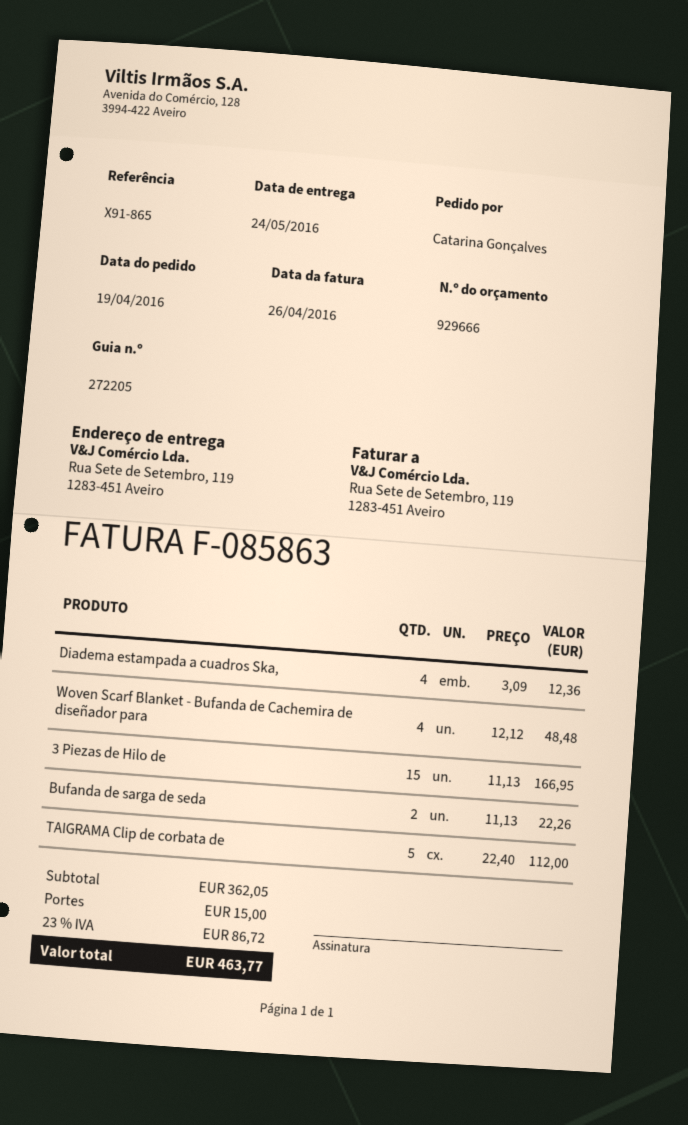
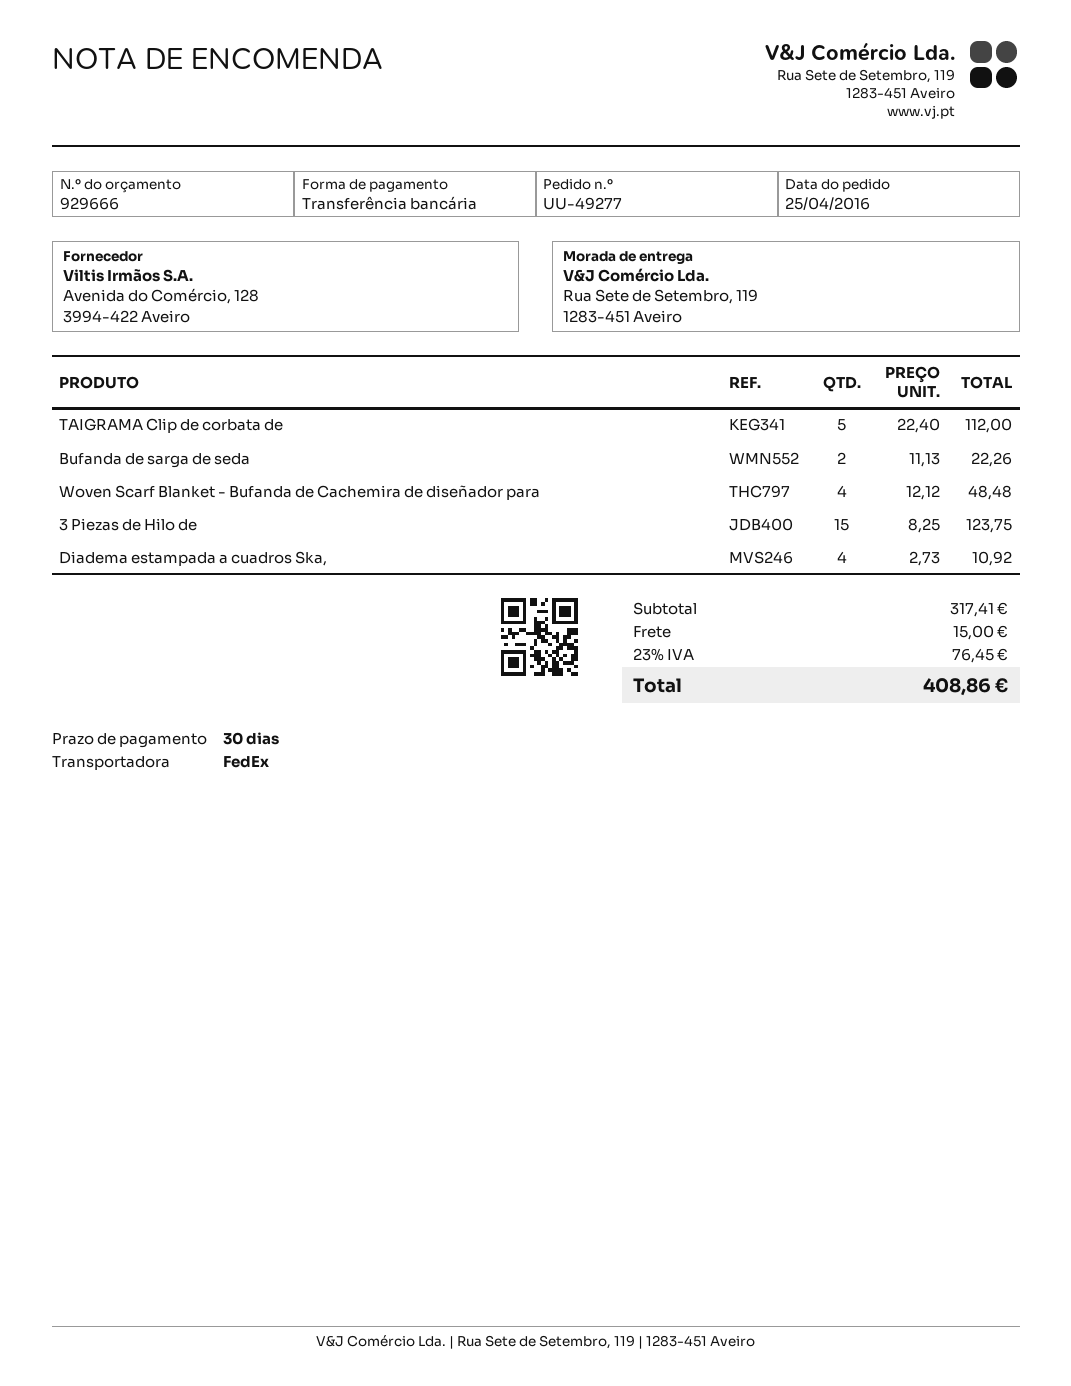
order date: 2016-04-19 -> 2016-04-25
Diadema estampada a cuadros Ska,: 4 x 3.09 = 12.36 -> 4 x 2.73 = 10.92
3 Piezas de Hilo de: 15 x 11.13 = 166.95 -> 15 x 8.25 = 123.75
subtotal: 362.05 -> 317.41
tax: 23% = 86.72 -> 23% = 76.45
total: 463.77 -> 408.86

